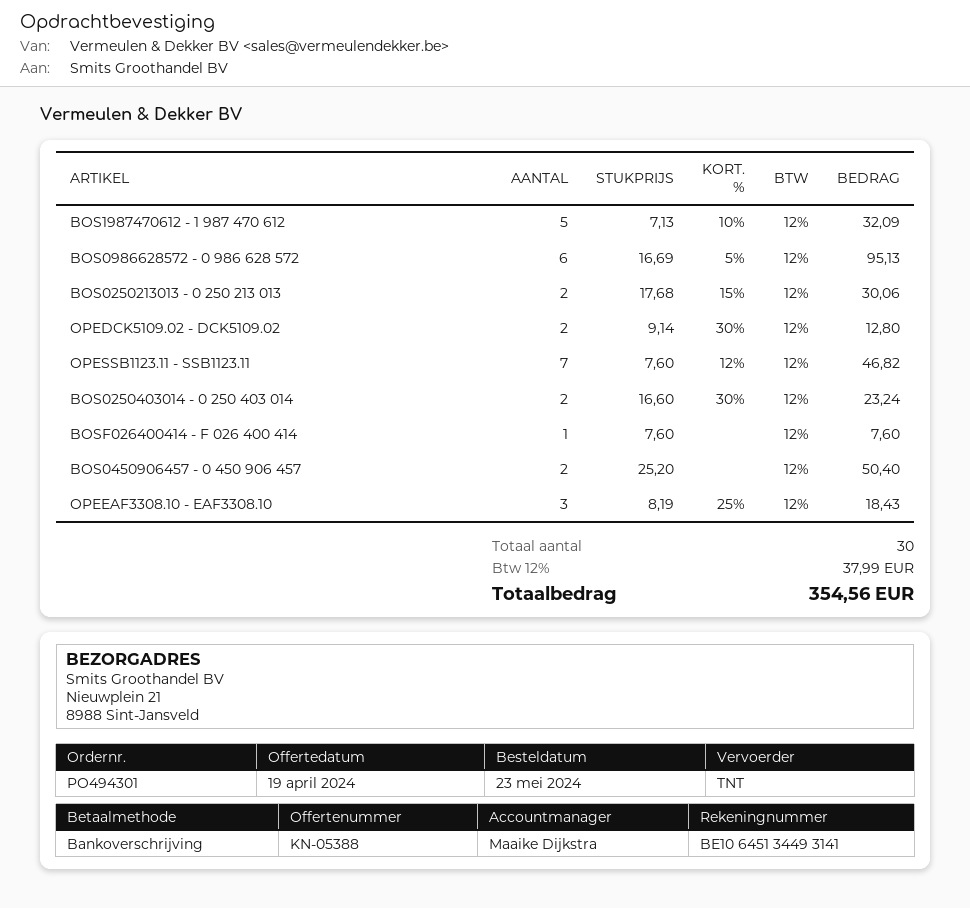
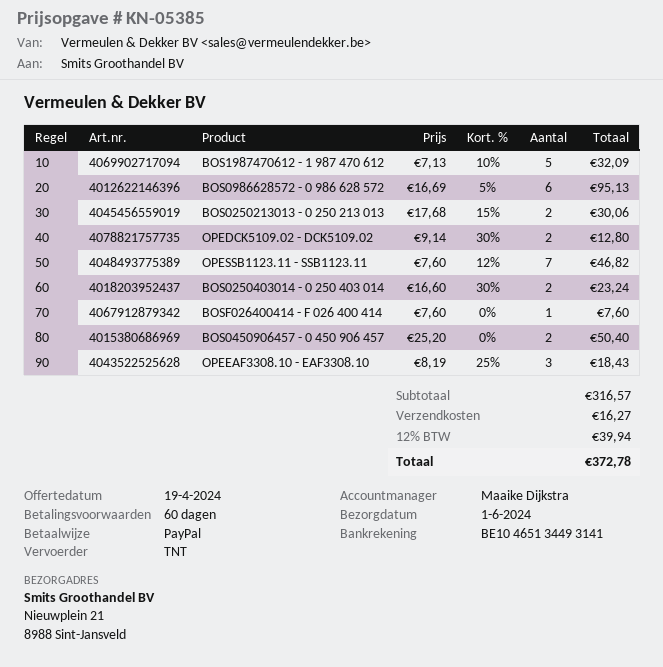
quote number: KN-05388 -> KN-05385
payment method: bank transfer -> PayPal
bank account: BE10645134493141 -> BE10465134493141
shipping: none -> 16.27
tax: 12% = 37.99 -> 12% = 39.94
total: 354.56 -> 372.78

